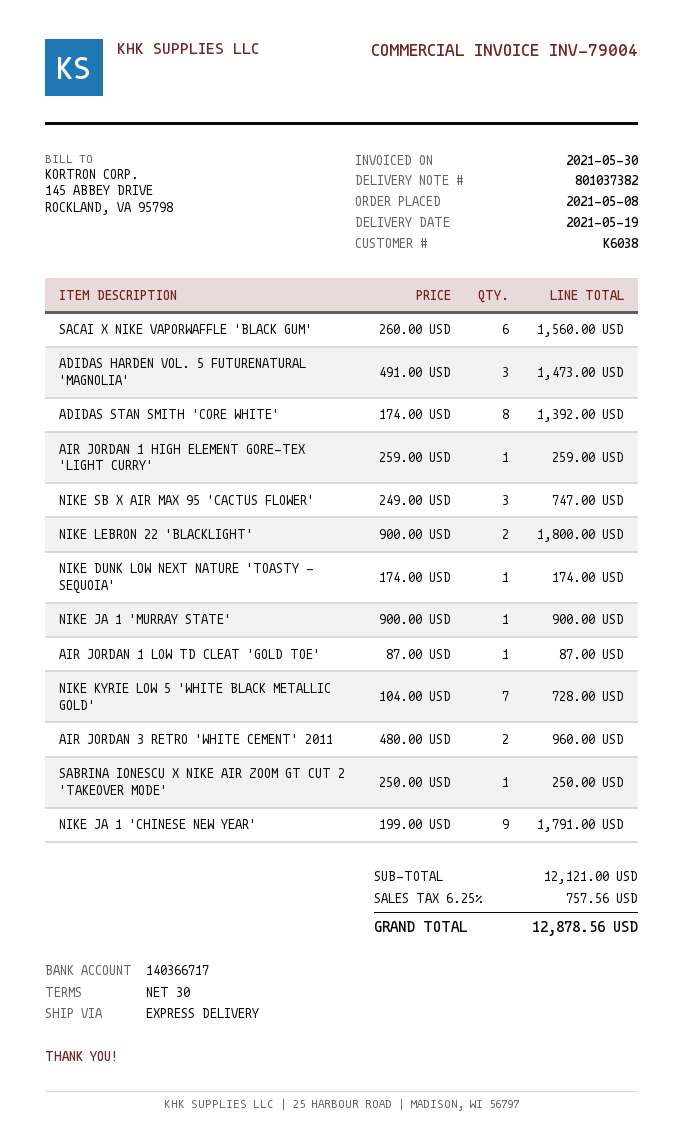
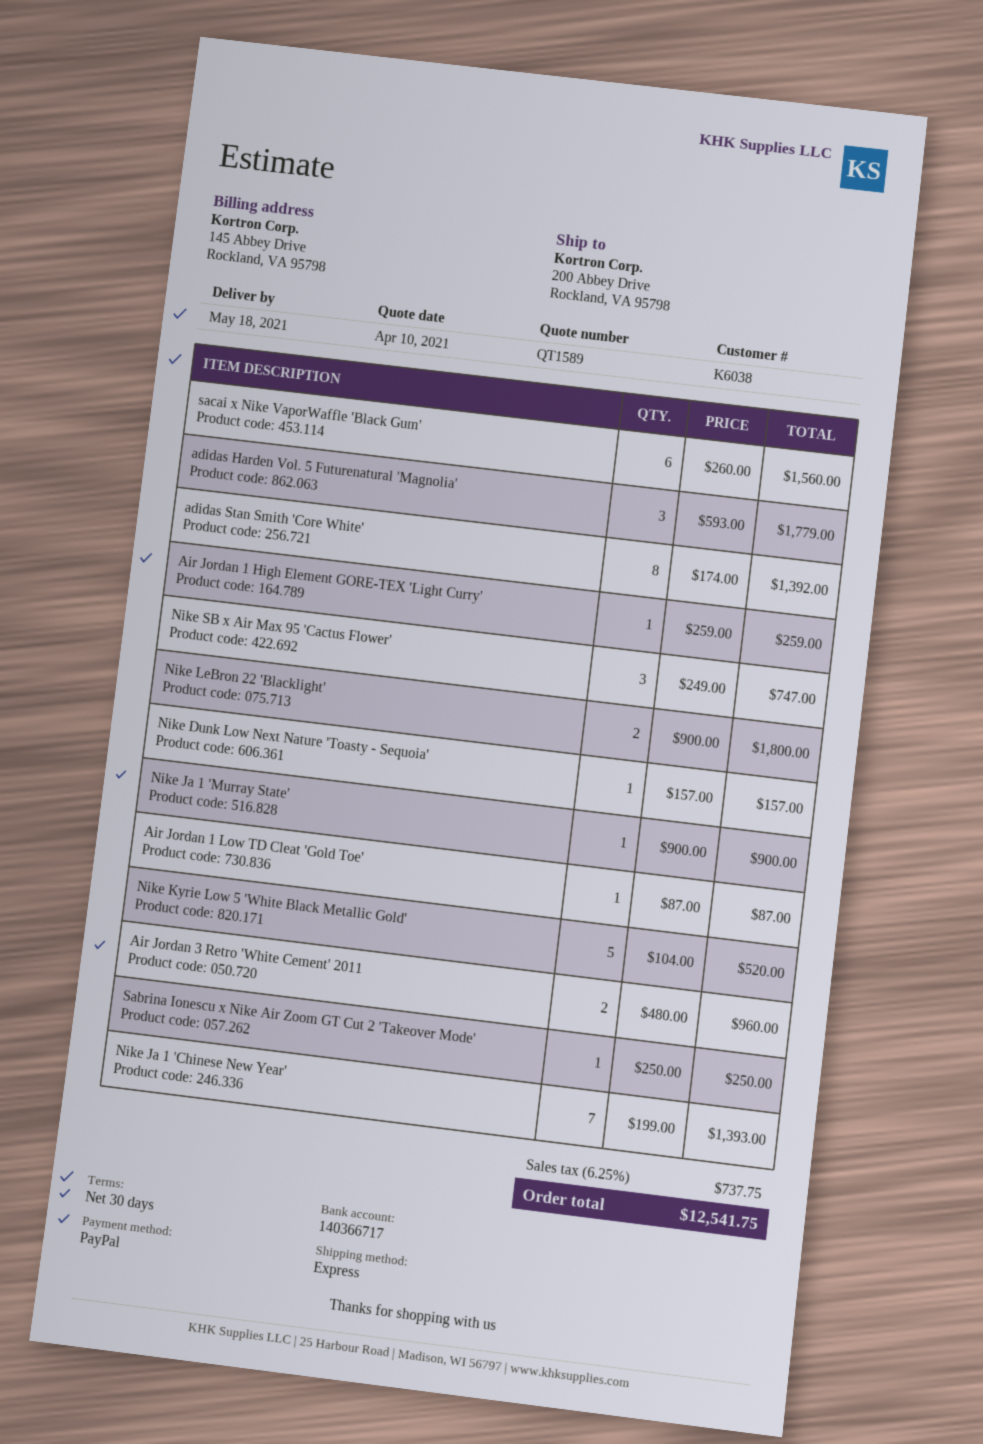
delivery date: 2021-05-19 -> 2021-05-18
ADIDAS HARDEN VOL. 5 FUTURENATURAL 'MAGNOLIA': 3 x 491.00 = 1473.00 -> 3 x 593.00 = 1779.00
NIKE DUNK LOW NEXT NATURE 'TOASTY - SEQUOIA': 1 x 174.00 = 174.00 -> 1 x 157.00 = 157.00
NIKE KYRIE LOW 5 'WHITE BLACK METALLIC GOLD': 7 x 104.00 = 728.00 -> 5 x 104.00 = 520.00
NIKE JA 1 'CHINESE NEW YEAR': 9 x 199.00 = 1791.00 -> 7 x 199.00 = 1393.00
tax: 6.25% = 757.56 -> 6.25% = 737.75
total: 12878.56 -> 12541.75

